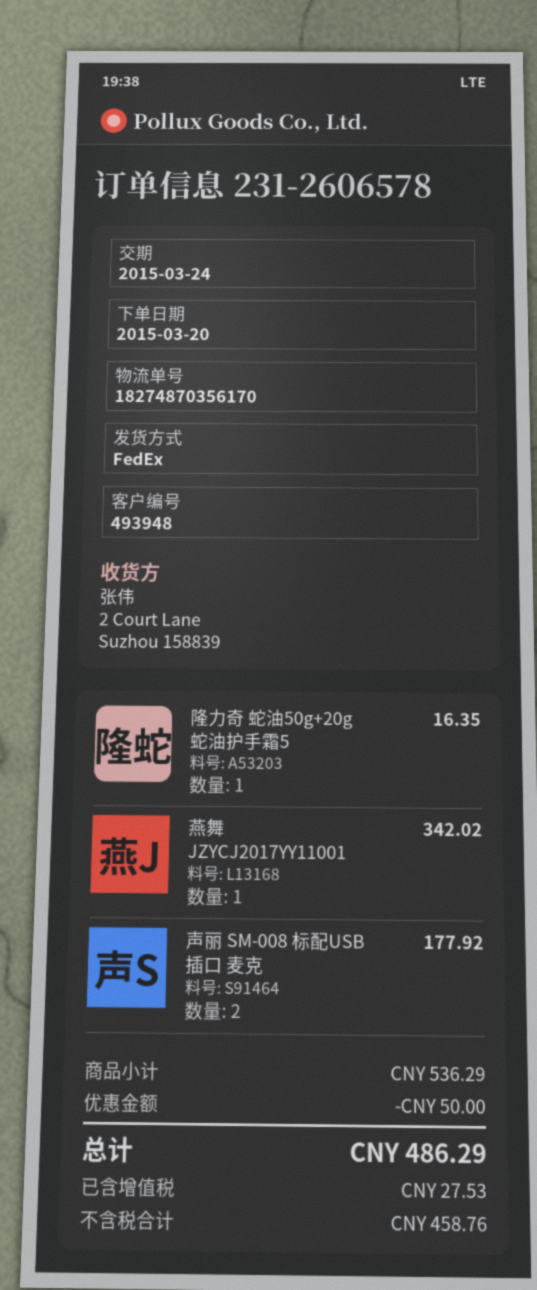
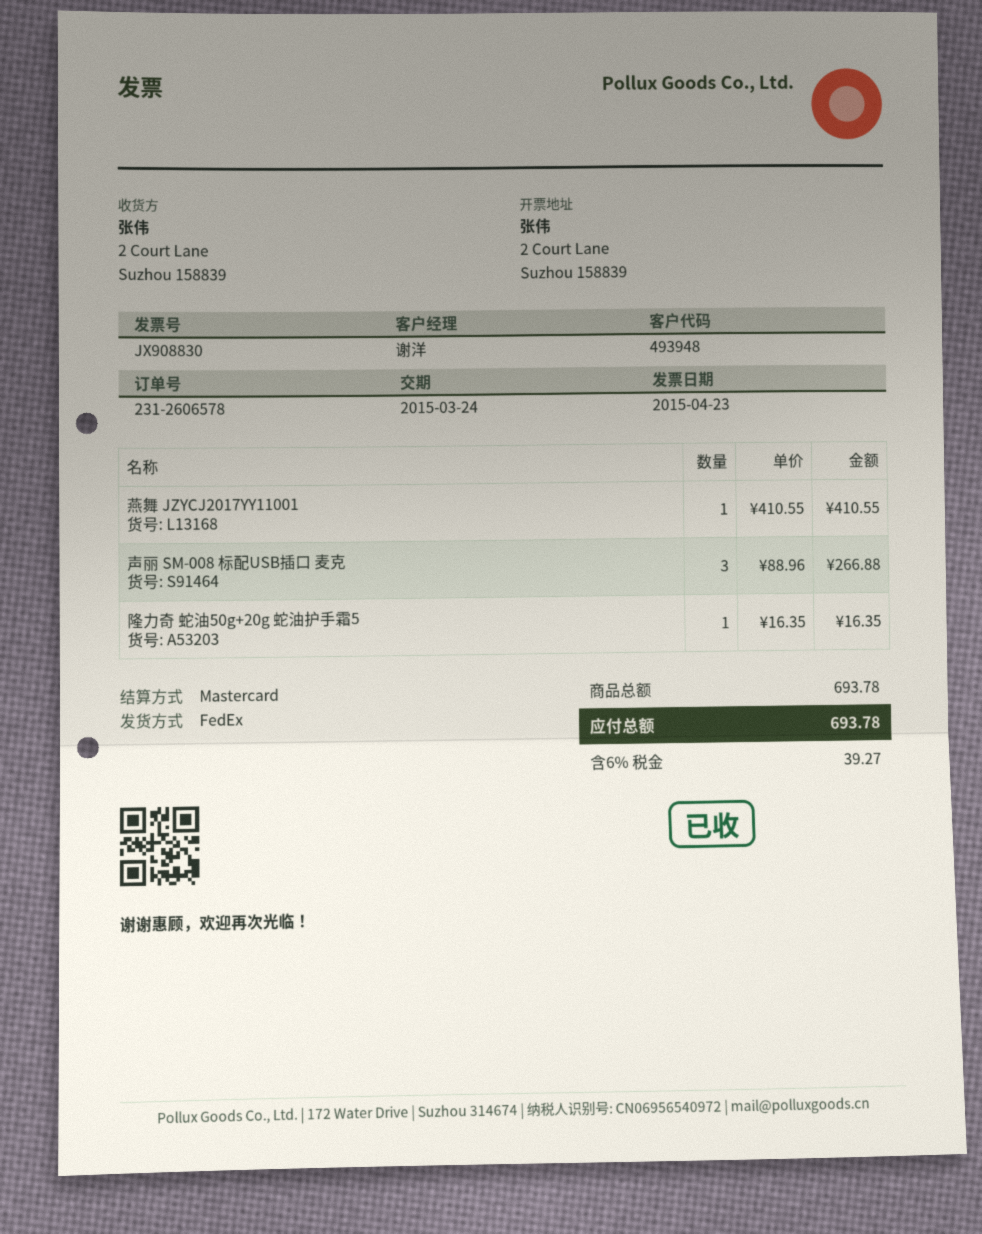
燕舞 JZYCJ2017YY11001: 1 for 342.02 -> 1 for 410.55
声丽 SM-008 标配USB插口 麦克: 2 for 177.92 -> 3 for 266.88
subtotal: 536.29 -> 693.78
discount: 50.00 -> none
tax: 27.53 -> 39.27
total: 486.29 -> 693.78

